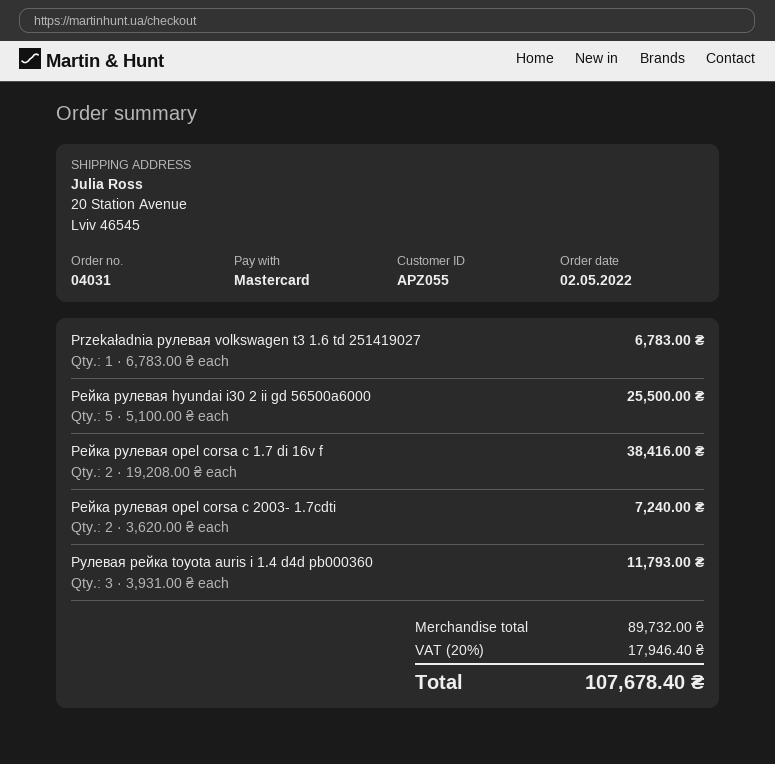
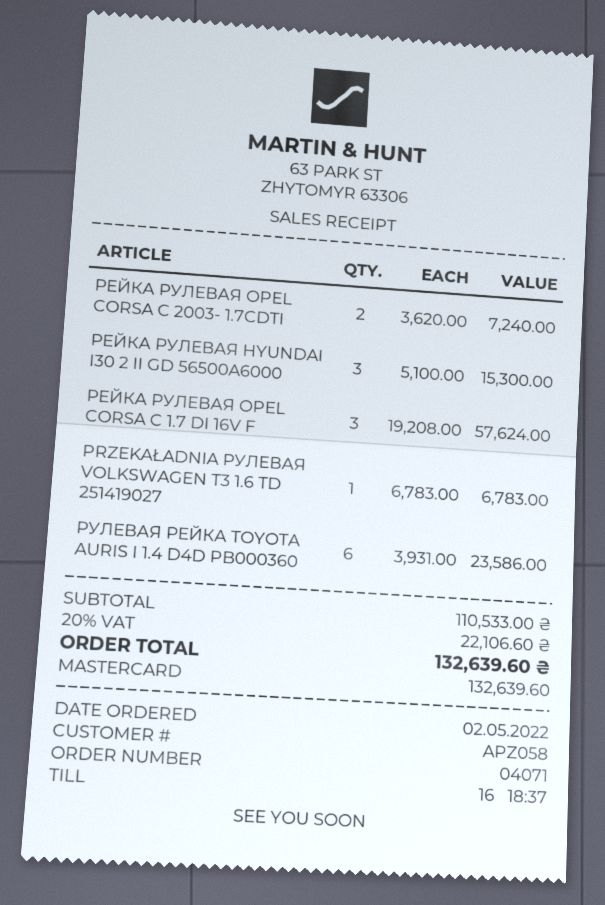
order number: 04031 -> 04071
customer number: APZ055 -> APZ058
Рейка рулевая hyundai i30 2 ii gd 56500a6000: 5 x 5100.00 = 25500.00 -> 3 x 5100.00 = 15300.00
Рейка рулевая opel corsa c 1.7 di 16v f: 2 x 19208.00 = 38416.00 -> 3 x 19208.00 = 57624.00
Рулевая рейка toyota auris i 1.4 d4d pb000360: 3 x 3931.00 = 11793.00 -> 6 x 3931.00 = 23586.00
subtotal: 89732.00 -> 110533.00
tax: 20% = 17946.40 -> 20% = 22106.60
total: 107678.40 -> 132639.60

